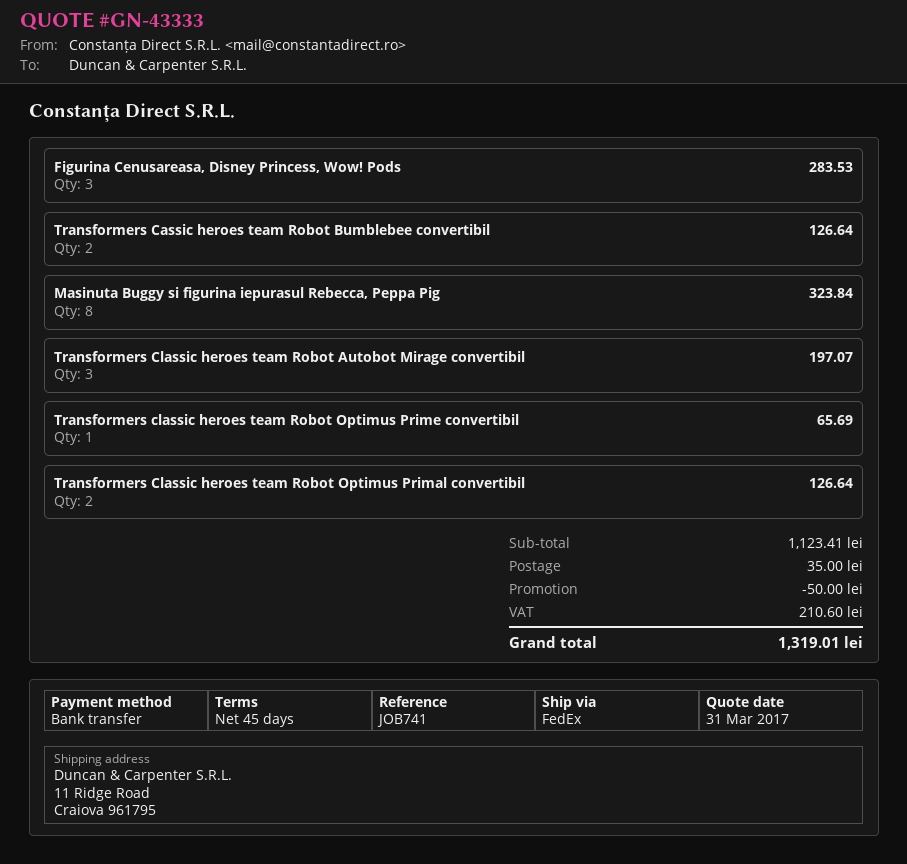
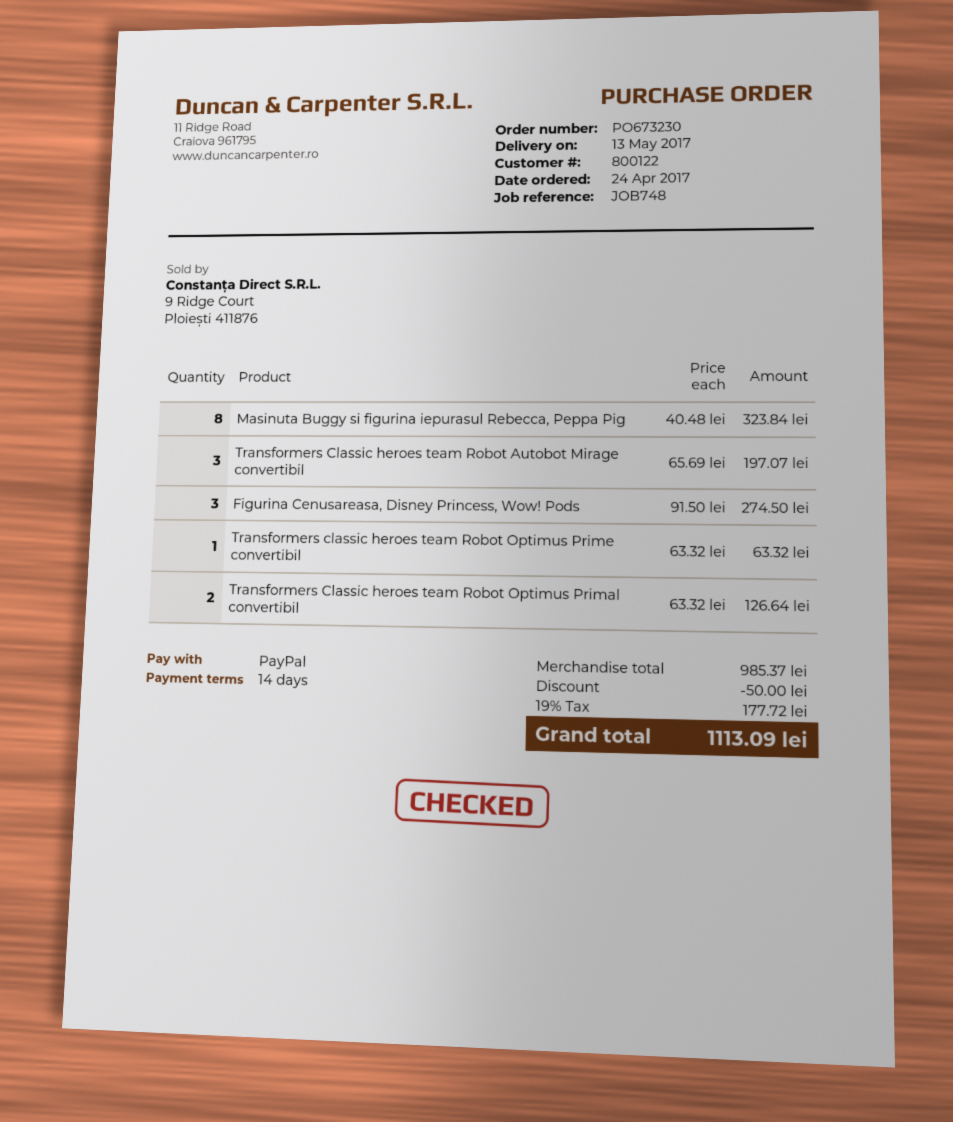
payment terms: 45 days -> 14 days
reference: JOB741 -> JOB748
payment method: bank transfer -> PayPal
Figurina Cenusareasa, Disney Princess, Wow! Pods: 3 for 283.53 -> 3 for 274.50
Transformers Cassic heroes team Robot Bumblebee convertibil: 2 for 126.64 -> none
Transformers classic heroes team Robot Optimus Prime convertibil: 1 for 65.69 -> 1 for 63.32
subtotal: 1123.41 -> 985.37
shipping: 35.00 -> none
tax: 210.60 -> 177.72
total: 1319.01 -> 1113.09

